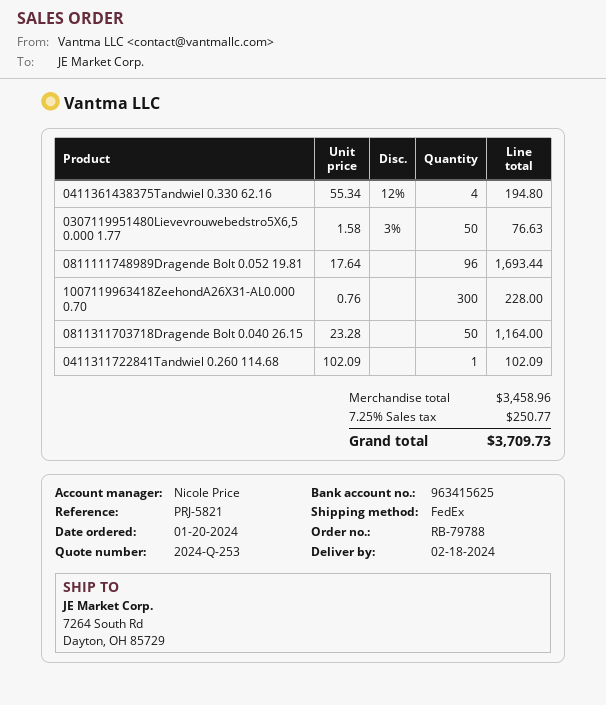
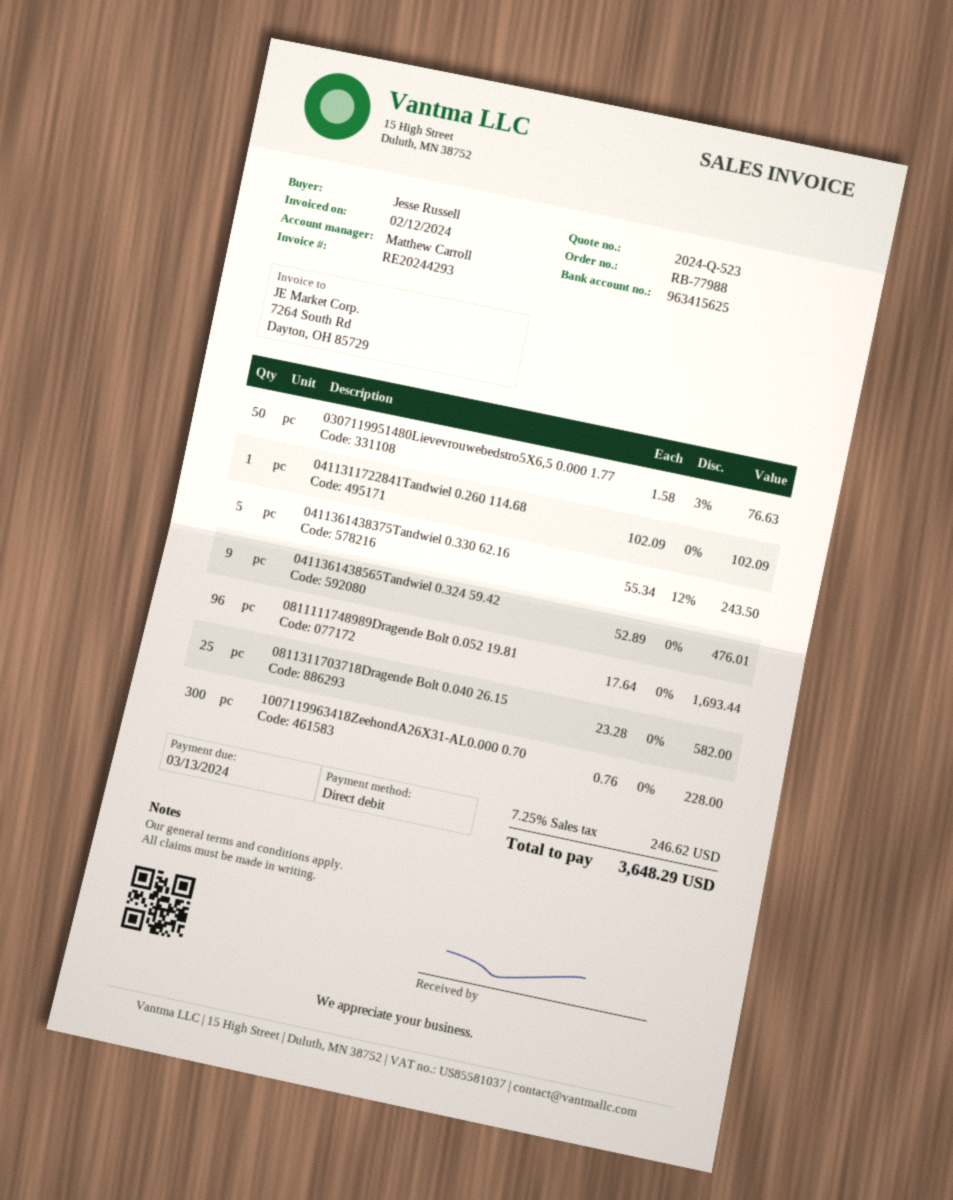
quote number: 2024-Q-253 -> 2024-Q-523
order number: RB-79788 -> RB-77988
sales rep: Nicole Price -> Matthew Carroll
0411361438375Tandwiel 0.330 62.16: 4 x 55.34 - 12% = 194.80 -> 5 x 55.34 - 12% = 243.50
0811311703718Dragende Bolt 0.040 26.15: 50 x 23.28 = 1164.00 -> 25 x 23.28 = 582.00
0411361438565Tandwiel 0.324 59.42: none -> 9 x 52.89 = 476.01
tax: 7.25% = 250.77 -> 7.25% = 246.62
total: 3709.73 -> 3648.29

